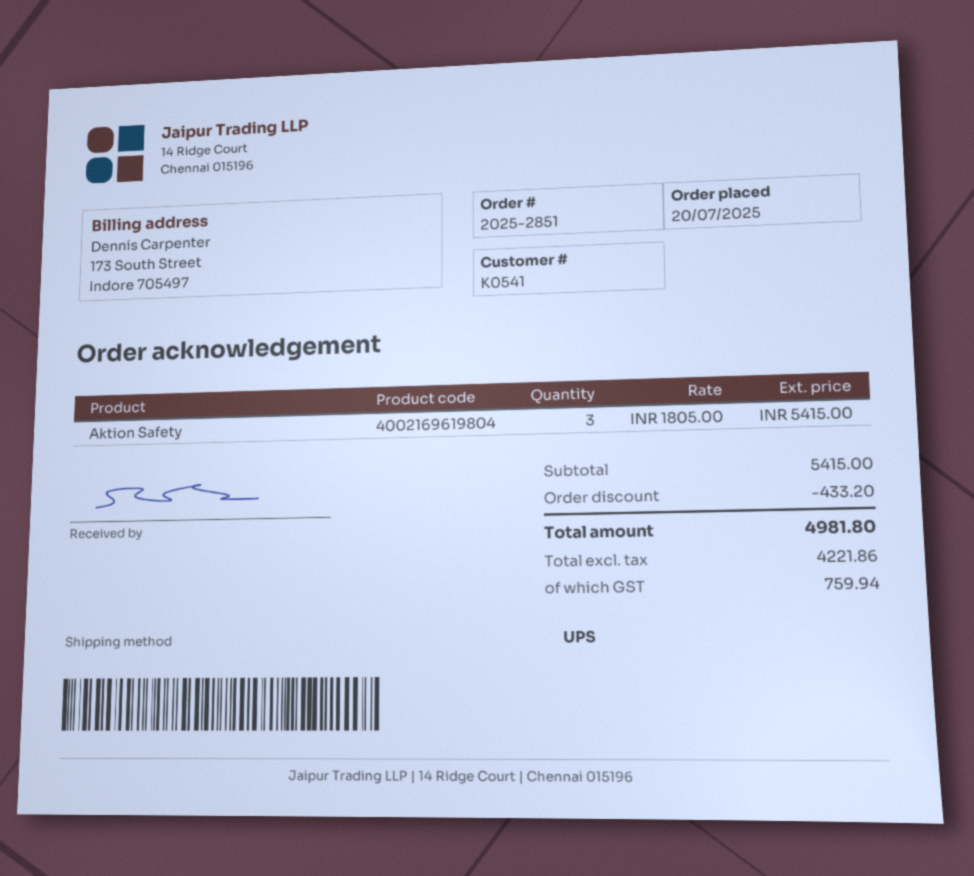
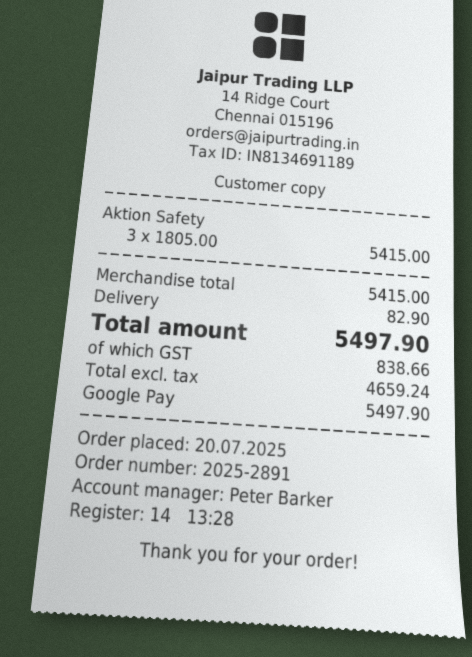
order number: 2025-2851 -> 2025-2891
discount: 433.20 -> none
shipping: none -> 82.90
net: 4221.86 -> 4659.24
tax: 759.94 -> 838.66
total: 4981.80 -> 5497.90

